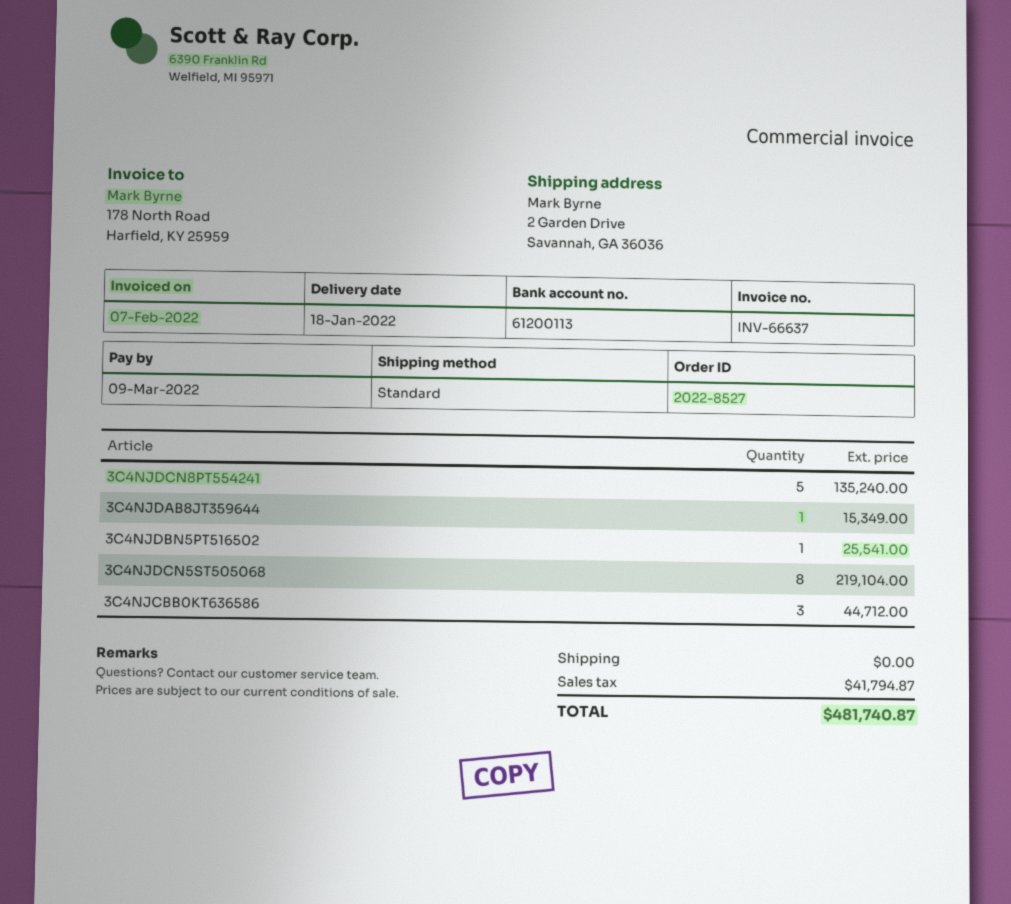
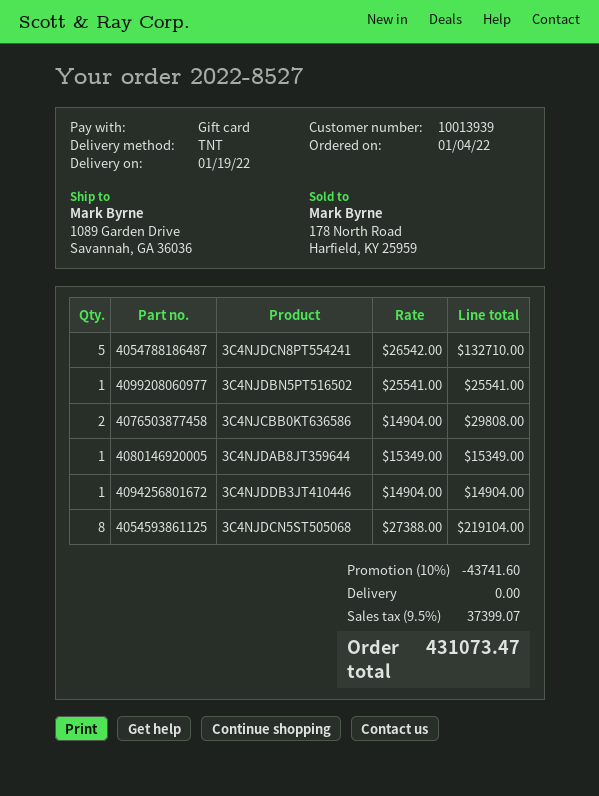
delivery date: 2022-01-18 -> 2022-01-19
shipping method: standard -> TNT
ship to: 2 Garden Drive, Savannah, GA 36036 -> 1089 Garden Drive, Savannah, GA 36036
3C4NJDCN8PT554241: 5 for 135240.00 -> 5 for 132710.00
3C4NJCBB0KT636586: 3 for 44712.00 -> 2 for 29808.00
3C4NJDDB3JT410446: none -> 1 for 14904.00
discount: none -> 10% = 43741.60
tax: 41794.87 -> 37399.07
total: 481740.87 -> 431073.47

